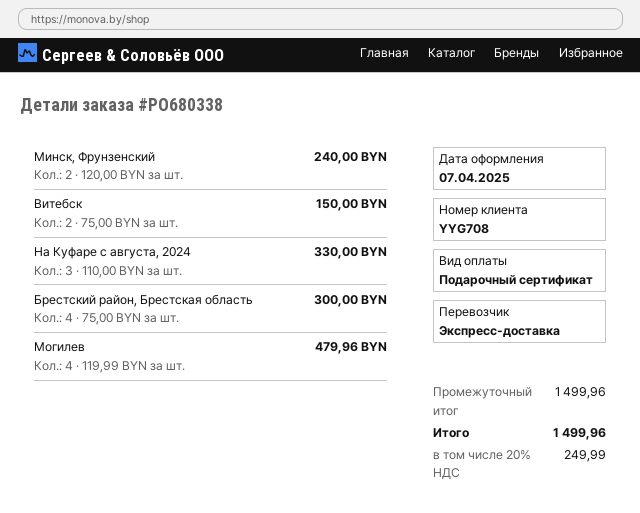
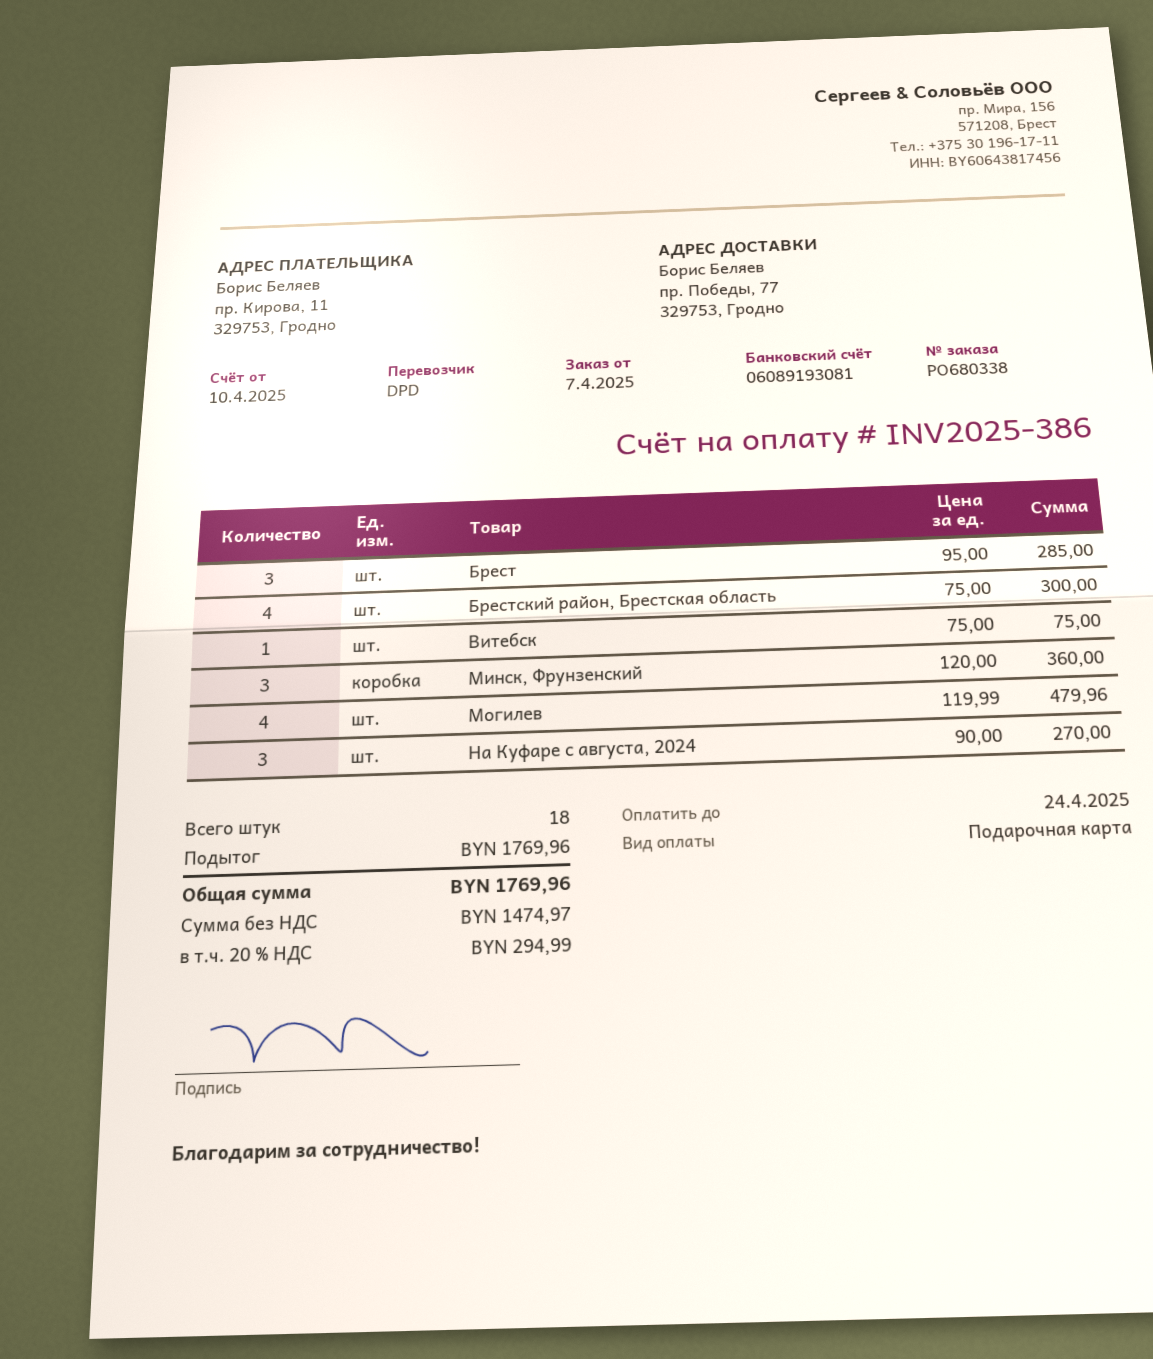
shipping method: express -> DPD
Минск, Фрунзенский: 2 x 120.00 = 240.00 -> 3 x 120.00 = 360.00
Витебск: 2 x 75.00 = 150.00 -> 1 x 75.00 = 75.00
На Куфаре с августа, 2024: 3 x 110.00 = 330.00 -> 3 x 90.00 = 270.00
Брест: none -> 3 x 95.00 = 285.00
subtotal: 1499.96 -> 1769.96
tax: 20% = 249.99 -> 20% = 294.99
total: 1499.96 -> 1769.96

